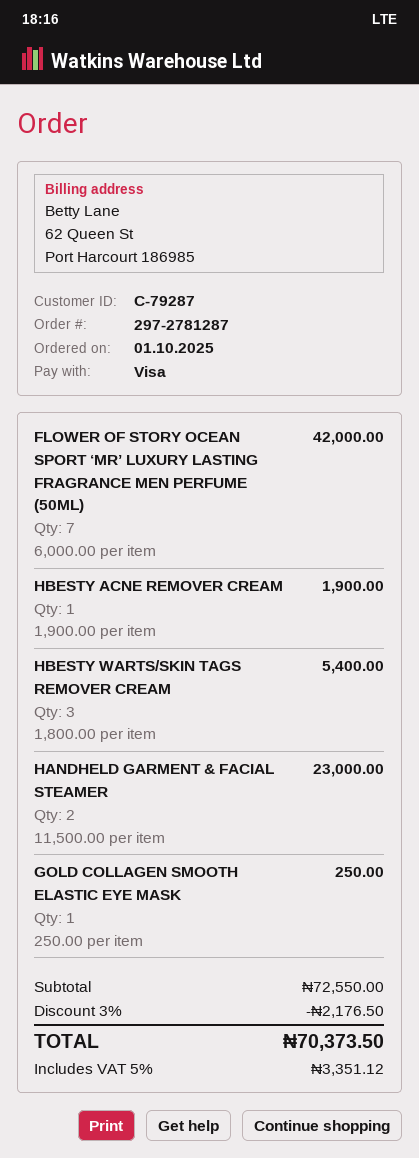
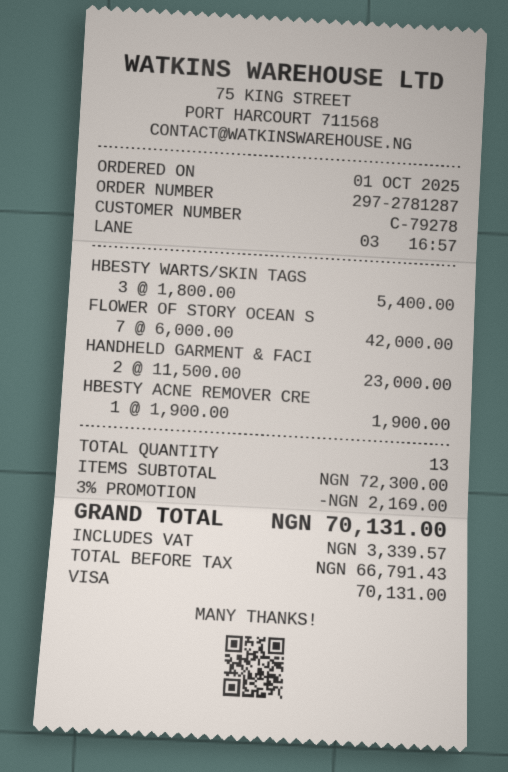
customer number: C-79287 -> C-79278
GOLD COLLAGEN SMOOTH ELASTIC EYE MASK: 1 x 250.00 = 250.00 -> none
subtotal: 72550.00 -> 72300.00
discount: 3% = 2176.50 -> 3% = 2169.00
tax: 3351.12 -> 3339.57
total: 70373.50 -> 70131.00

